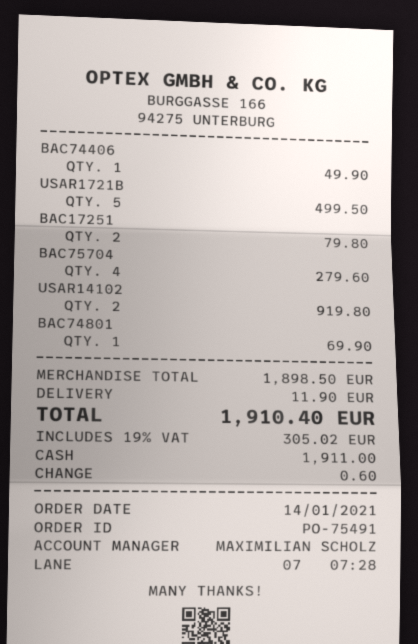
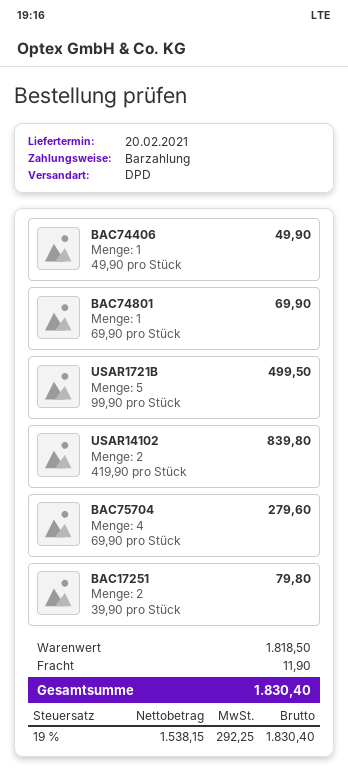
USAR14102: 2 for 919.80 -> 2 for 839.80
subtotal: 1898.50 -> 1818.50
tax: 19% = 305.02 -> 19% = 292.25
total: 1910.40 -> 1830.40

